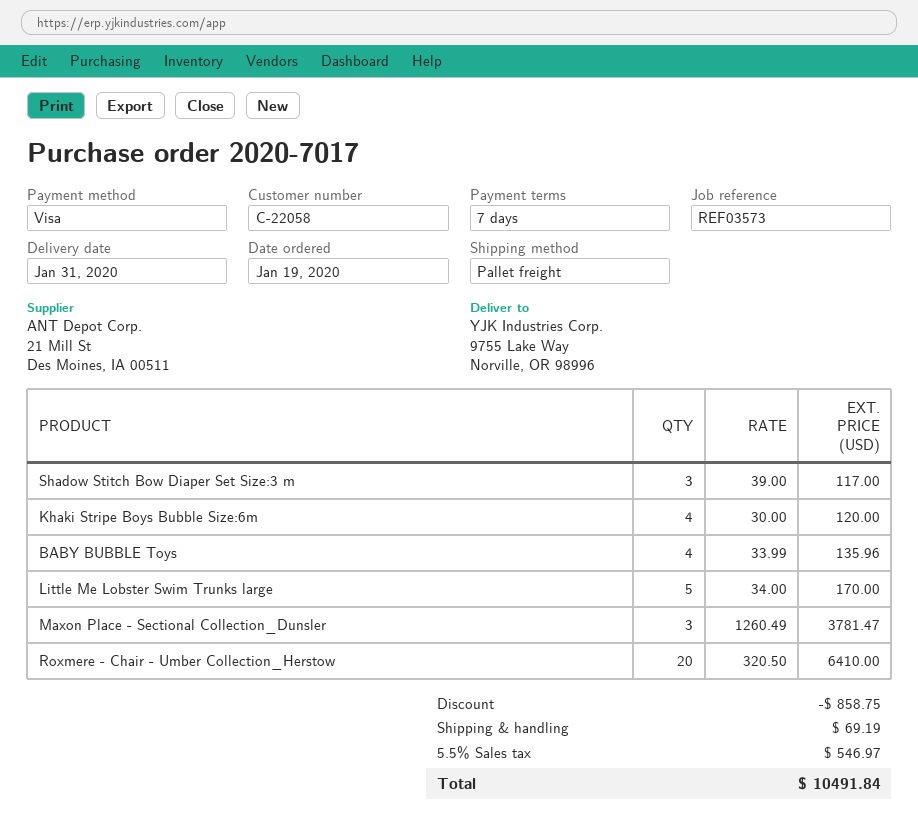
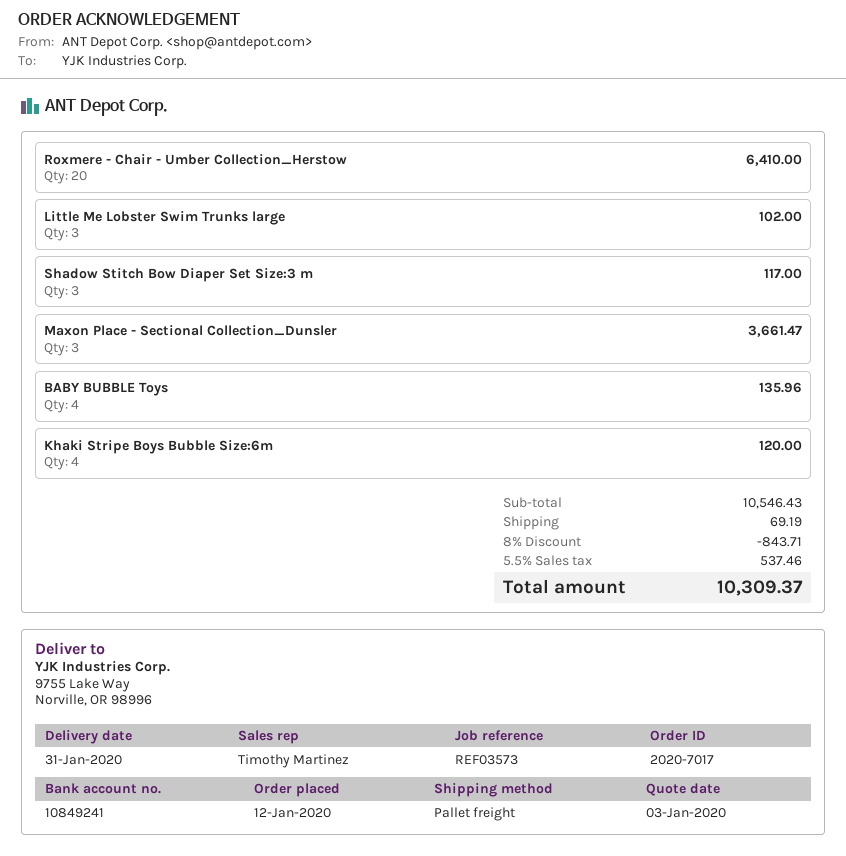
order date: 2020-01-19 -> 2020-01-12
Little Me Lobster Swim Trunks large: 5 for 170.00 -> 3 for 102.00
Maxon Place - Sectional Collection_Dunsler: 3 for 3781.47 -> 3 for 3661.47
discount: 858.75 -> 843.71
tax: 5.5% = 546.97 -> 5.5% = 537.46
total: 10491.84 -> 10309.37

